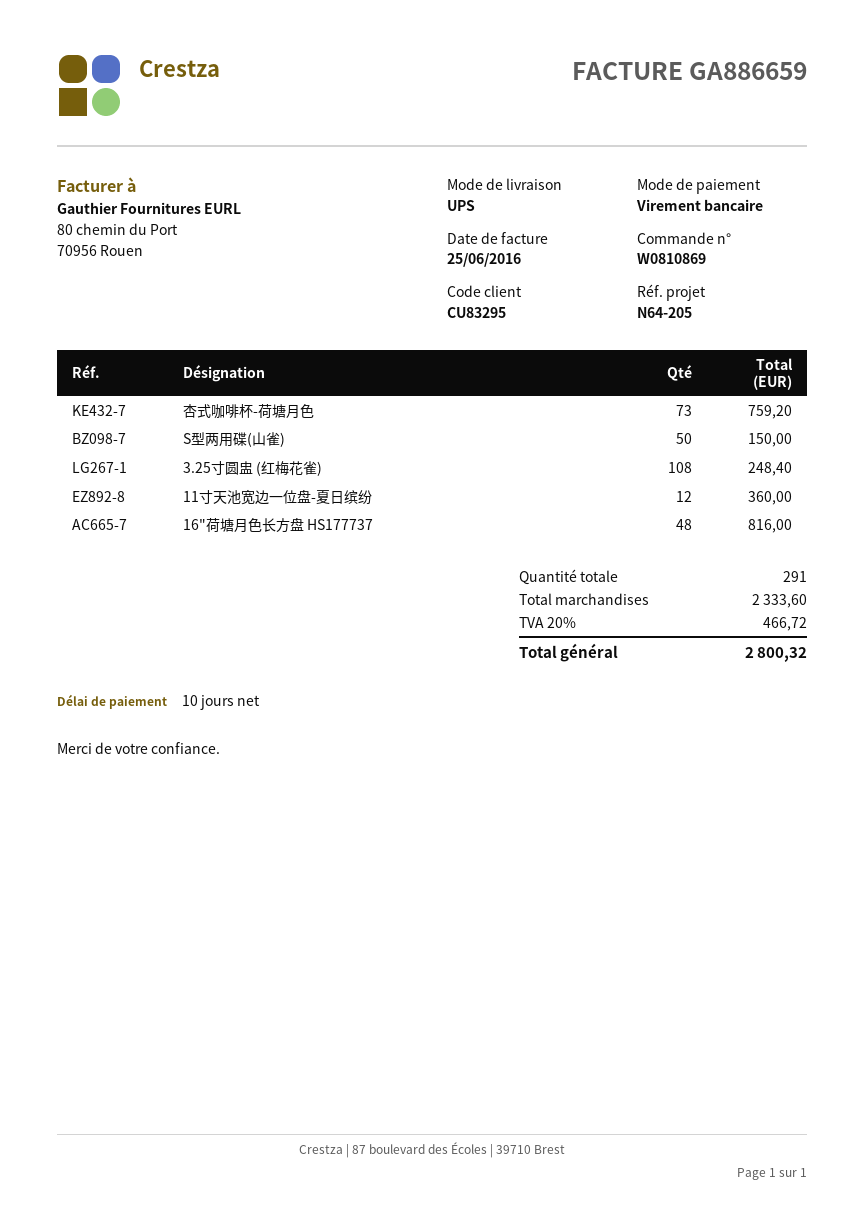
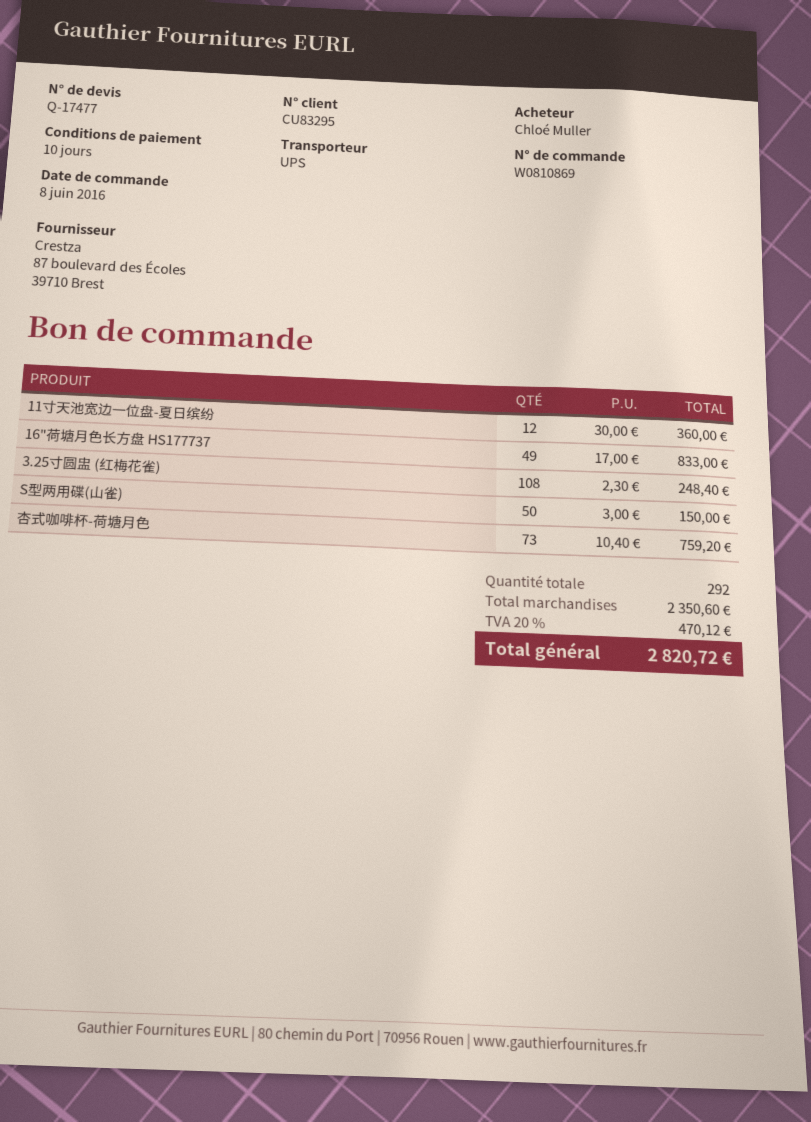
16"荷塘月色长方盘 HS177737: 48 for 816.00 -> 49 for 833.00
total quantity: 291 -> 292
subtotal: 2333.60 -> 2350.60
tax: 20% = 466.72 -> 20% = 470.12
total: 2800.32 -> 2820.72

